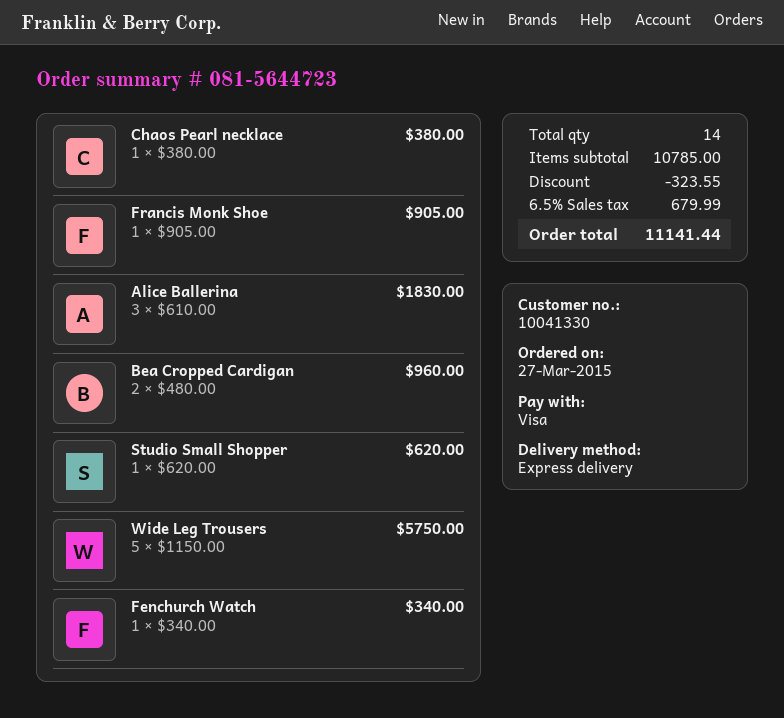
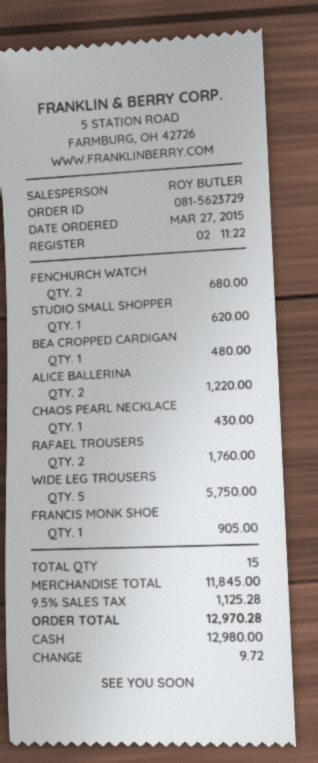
order number: 081-5644723 -> 081-5623729
payment method: Visa -> cash
Chaos Pearl necklace: 1 for 380.00 -> 1 for 430.00
Alice Ballerina: 3 for 1830.00 -> 2 for 1220.00
Bea Cropped Cardigan: 2 for 960.00 -> 1 for 480.00
Fenchurch Watch: 1 for 340.00 -> 2 for 680.00
RAFAEL TROUSERS: none -> 2 for 1760.00
total quantity: 14 -> 15
subtotal: 10785.00 -> 11845.00
discount: 323.55 -> none
tax: 6.5% = 679.99 -> 9.5% = 1125.28
total: 11141.44 -> 12970.28

